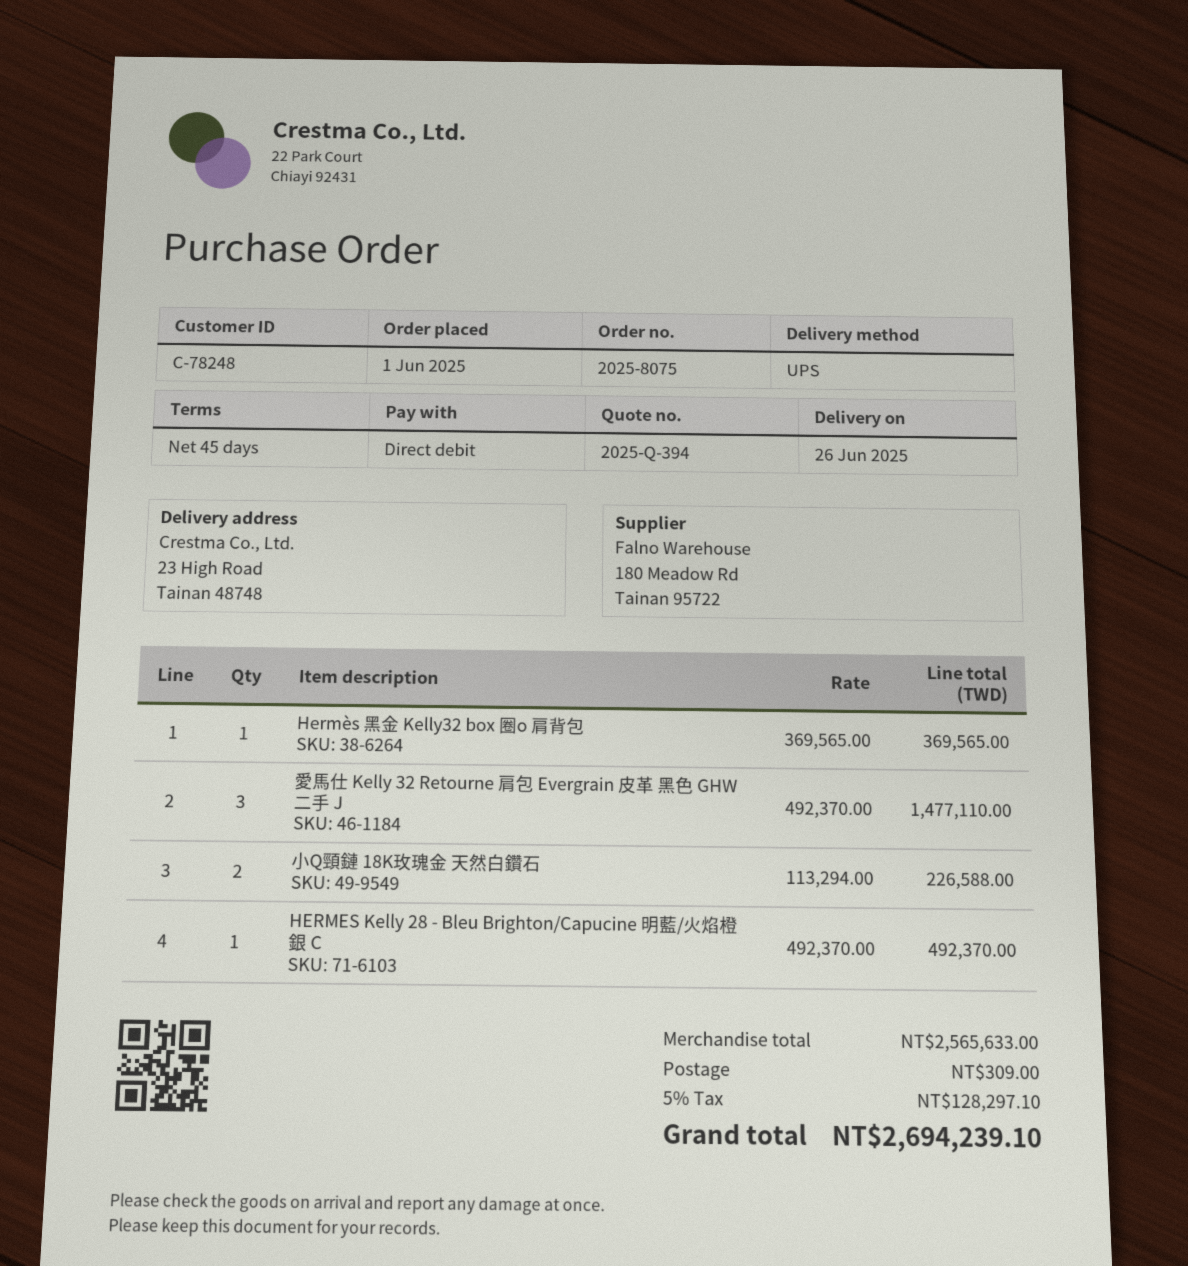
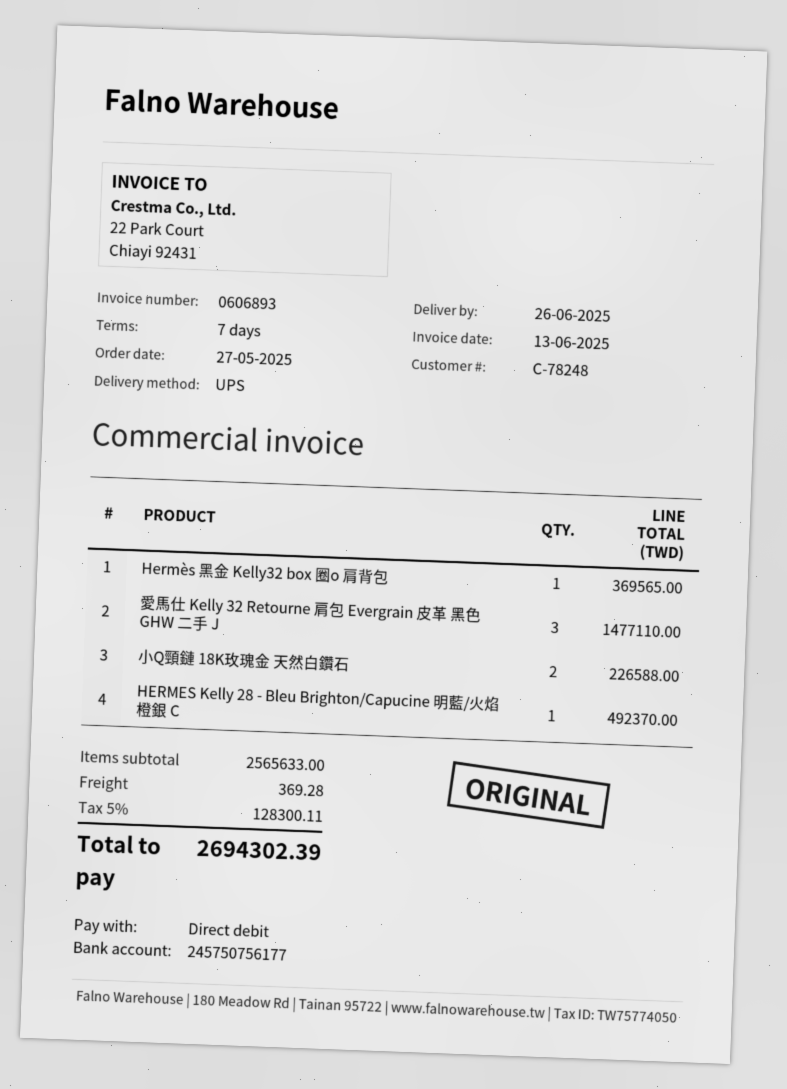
order date: 2025-06-01 -> 2025-05-27
payment terms: 45 days -> 7 days
shipping: 309.00 -> 369.28
tax: 5% = 128297.10 -> 5% = 128300.11
total: 2694239.10 -> 2694302.39

